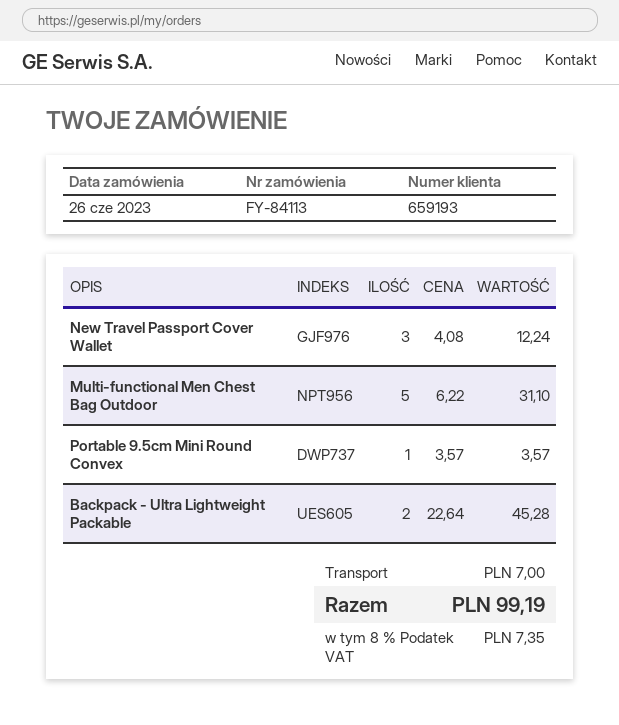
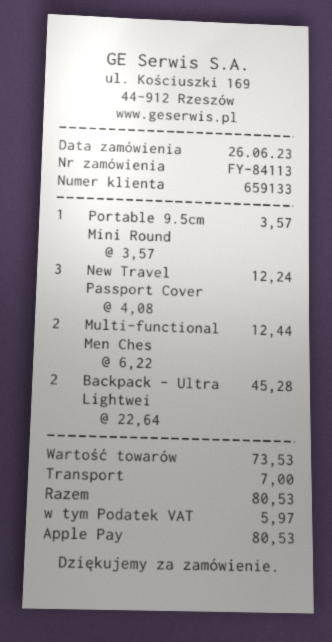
customer number: 659193 -> 659133
Multi-functional Men Chest Bag Outdoor: 5 x 6.22 = 31.10 -> 2 x 6.22 = 12.44
tax: 7.35 -> 5.97
total: 99.19 -> 80.53

